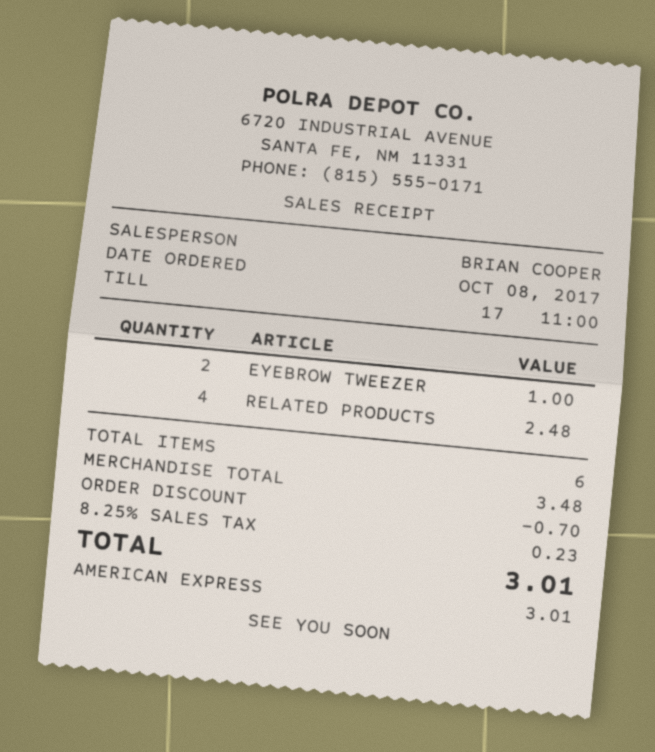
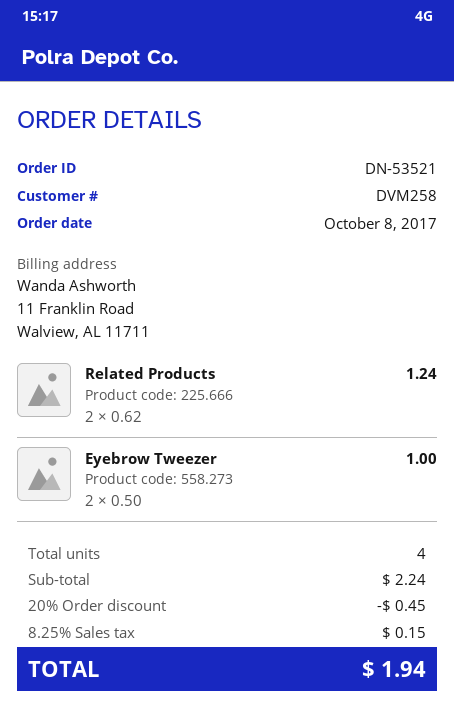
RELATED PRODUCTS: 4 for 2.48 -> 2 for 1.24
total quantity: 6 -> 4
subtotal: 3.48 -> 2.24
discount: 0.70 -> 0.45
tax: 8.25% = 0.23 -> 8.25% = 0.15
total: 3.01 -> 1.94

